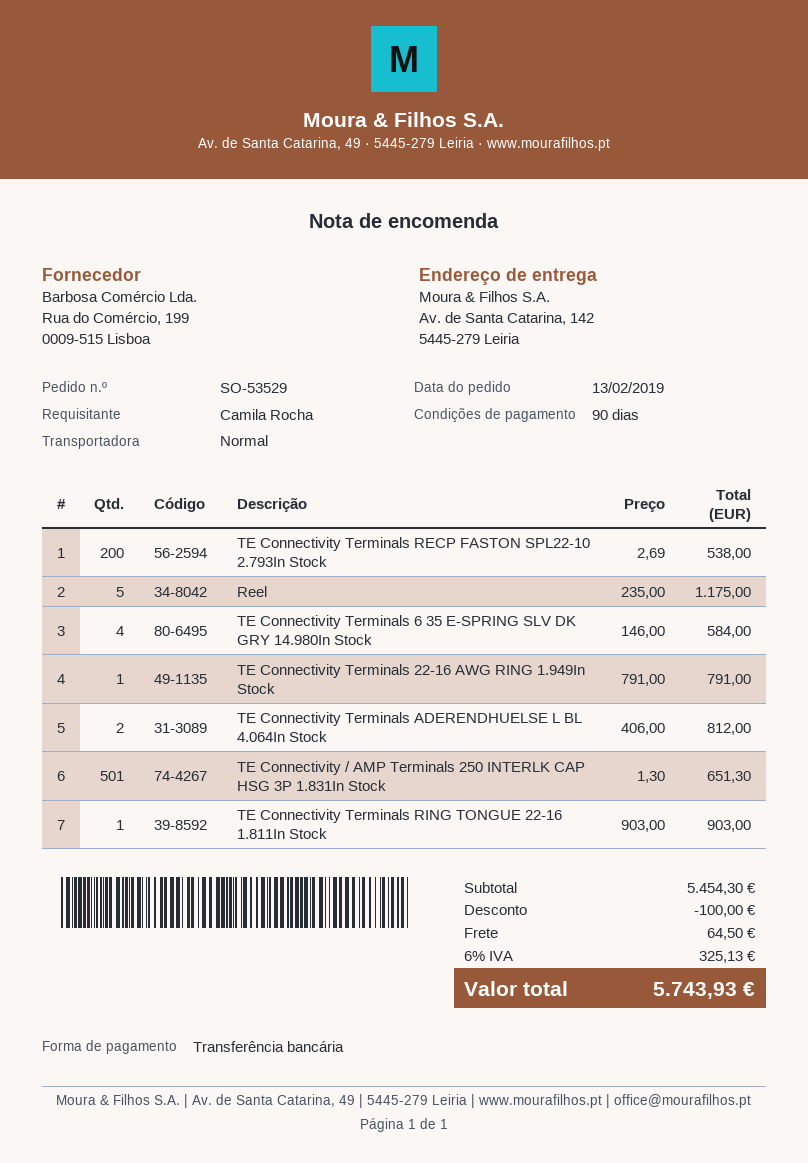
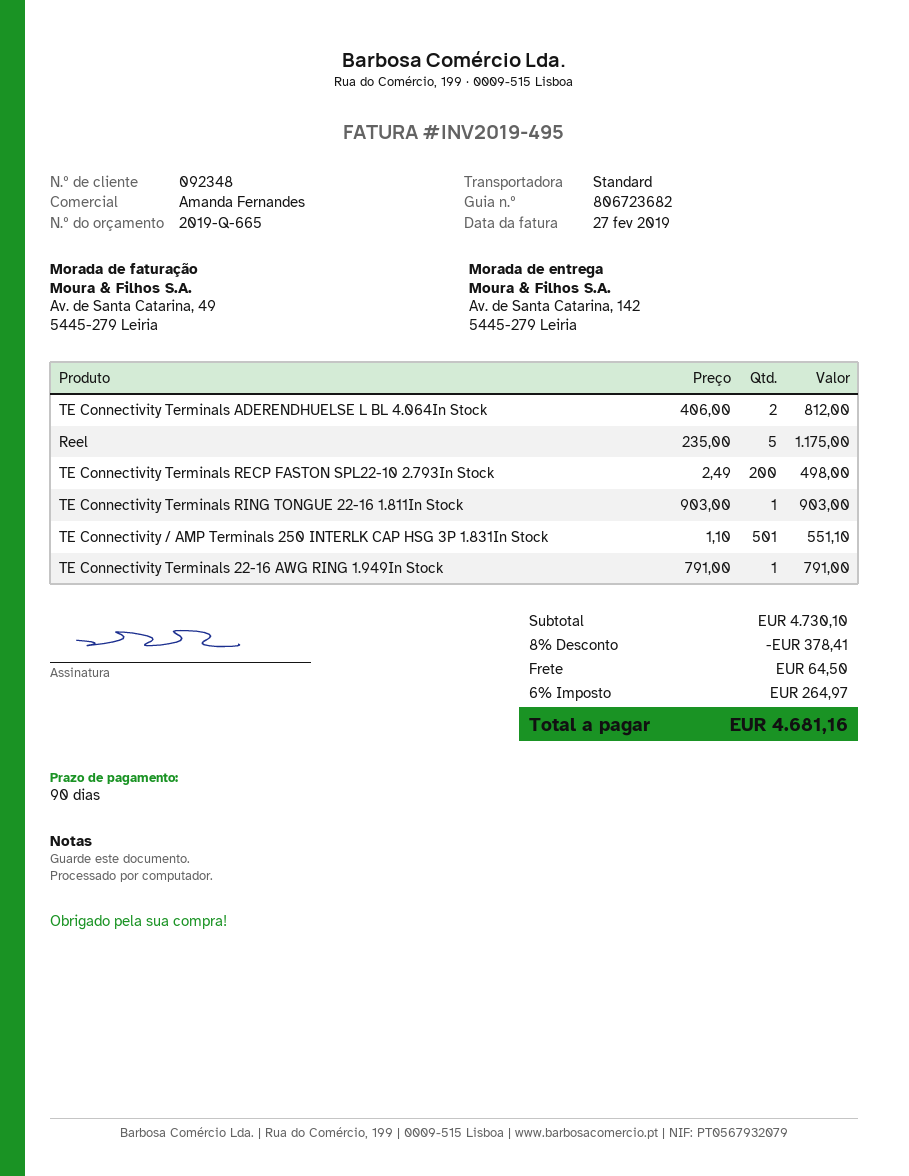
TE Connectivity Terminals RECP FASTON SPL22-10 2.793In Stock: 200 x 2.69 = 538.00 -> 200 x 2.49 = 498.00
TE Connectivity Terminals 6 35 E-SPRING SLV DK GRY 14.980In Stock: 4 x 146.00 = 584.00 -> none
TE Connectivity / AMP Terminals 250 INTERLK CAP HSG 3P 1.831In Stock: 501 x 1.30 = 651.30 -> 501 x 1.10 = 551.10
subtotal: 5454.30 -> 4730.10
discount: 100.00 -> 378.41
tax: 6% = 325.13 -> 6% = 264.97
total: 5743.93 -> 4681.16

